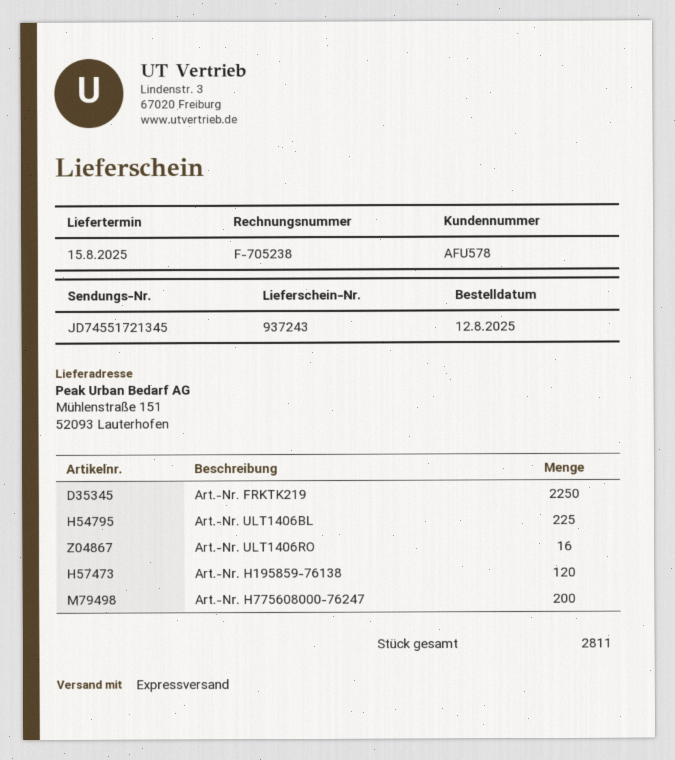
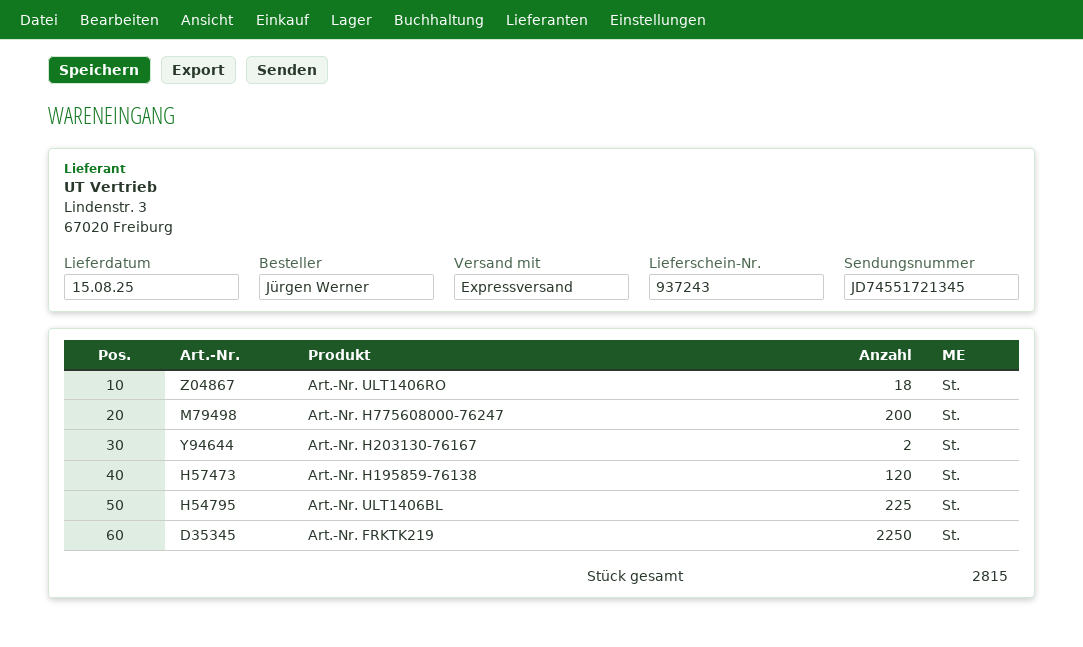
Art.-Nr. ULT1406RO: 16 -> 18
Art.-Nr. H203130-76167: none -> 2
total quantity: 2811 -> 2815

